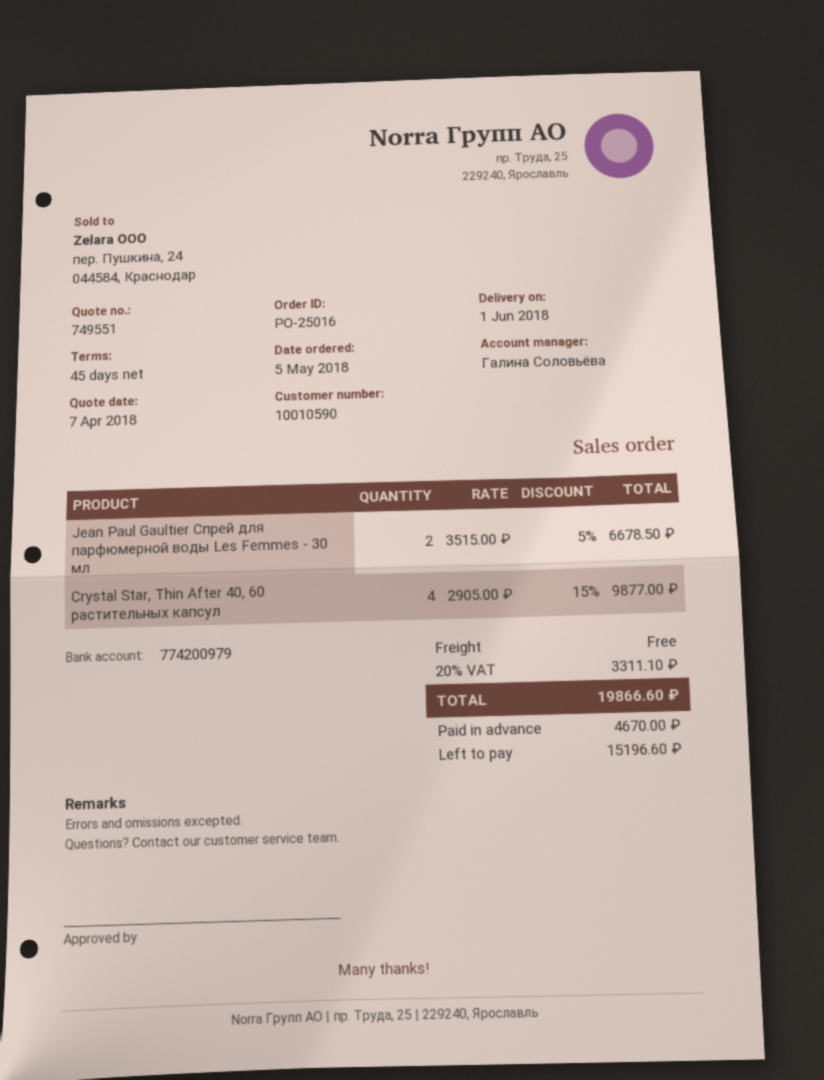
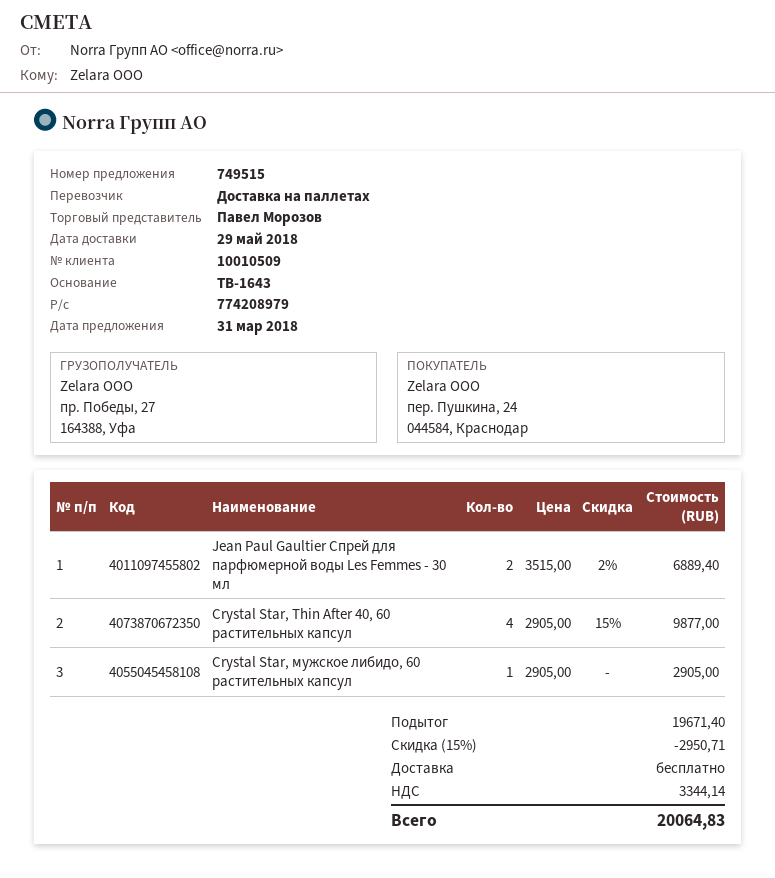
quote number: 749551 -> 749515
quote date: 2018-04-07 -> 2018-03-31
delivery date: 2018-06-01 -> 2018-05-29
customer number: 10010590 -> 10010509
sales rep: Галина Соловьёва -> Павел Морозов
bank account: 774200979 -> 774208979
Jean Paul Gaultier Спрей для парфюмерной воды Les Femmes - 30 мл: 2 x 3515.00 - 5% = 6678.50 -> 2 x 3515.00 - 2% = 6889.40
Crystal Star, мужское либидо, 60 растительных капсул: none -> 1 x 2905.00 = 2905.00
discount: none -> 15% = 2950.71
tax: 3311.10 -> 3344.14
total: 19866.60 -> 20064.83

